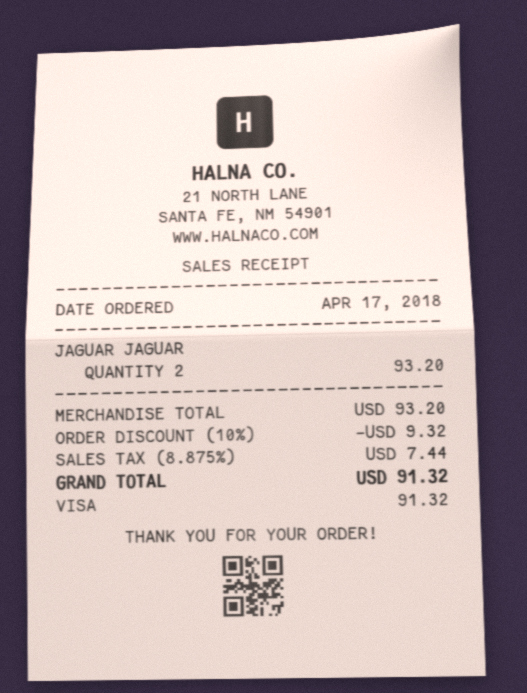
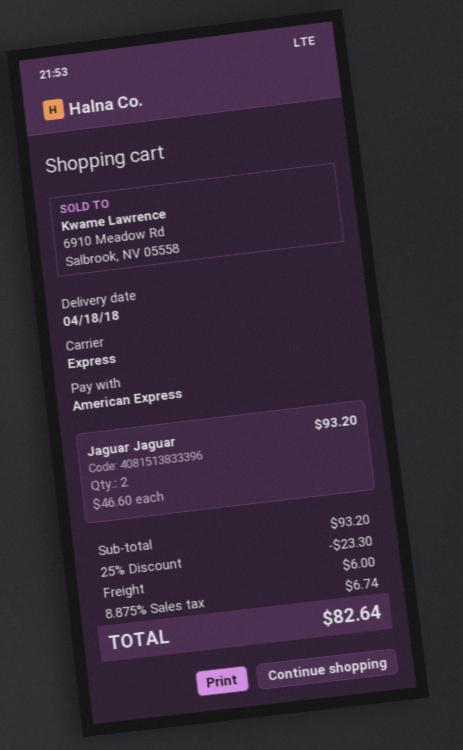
payment method: Visa -> American Express
discount: 10% = 9.32 -> 25% = 23.30
shipping: none -> 6.00
tax: 8.875% = 7.44 -> 8.875% = 6.74
total: 91.32 -> 82.64

